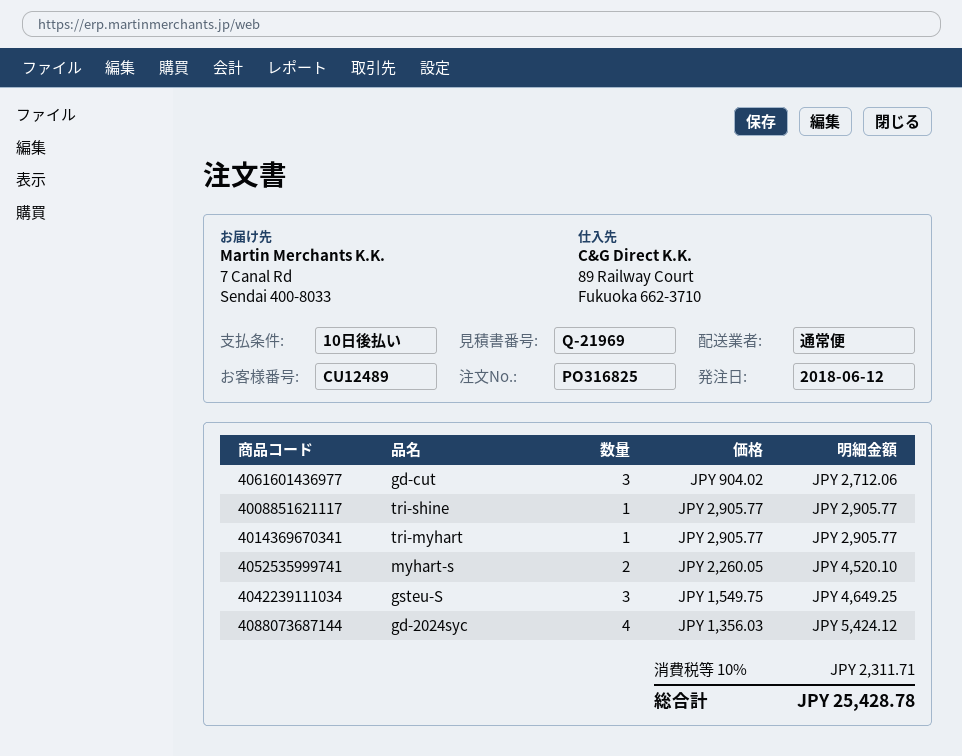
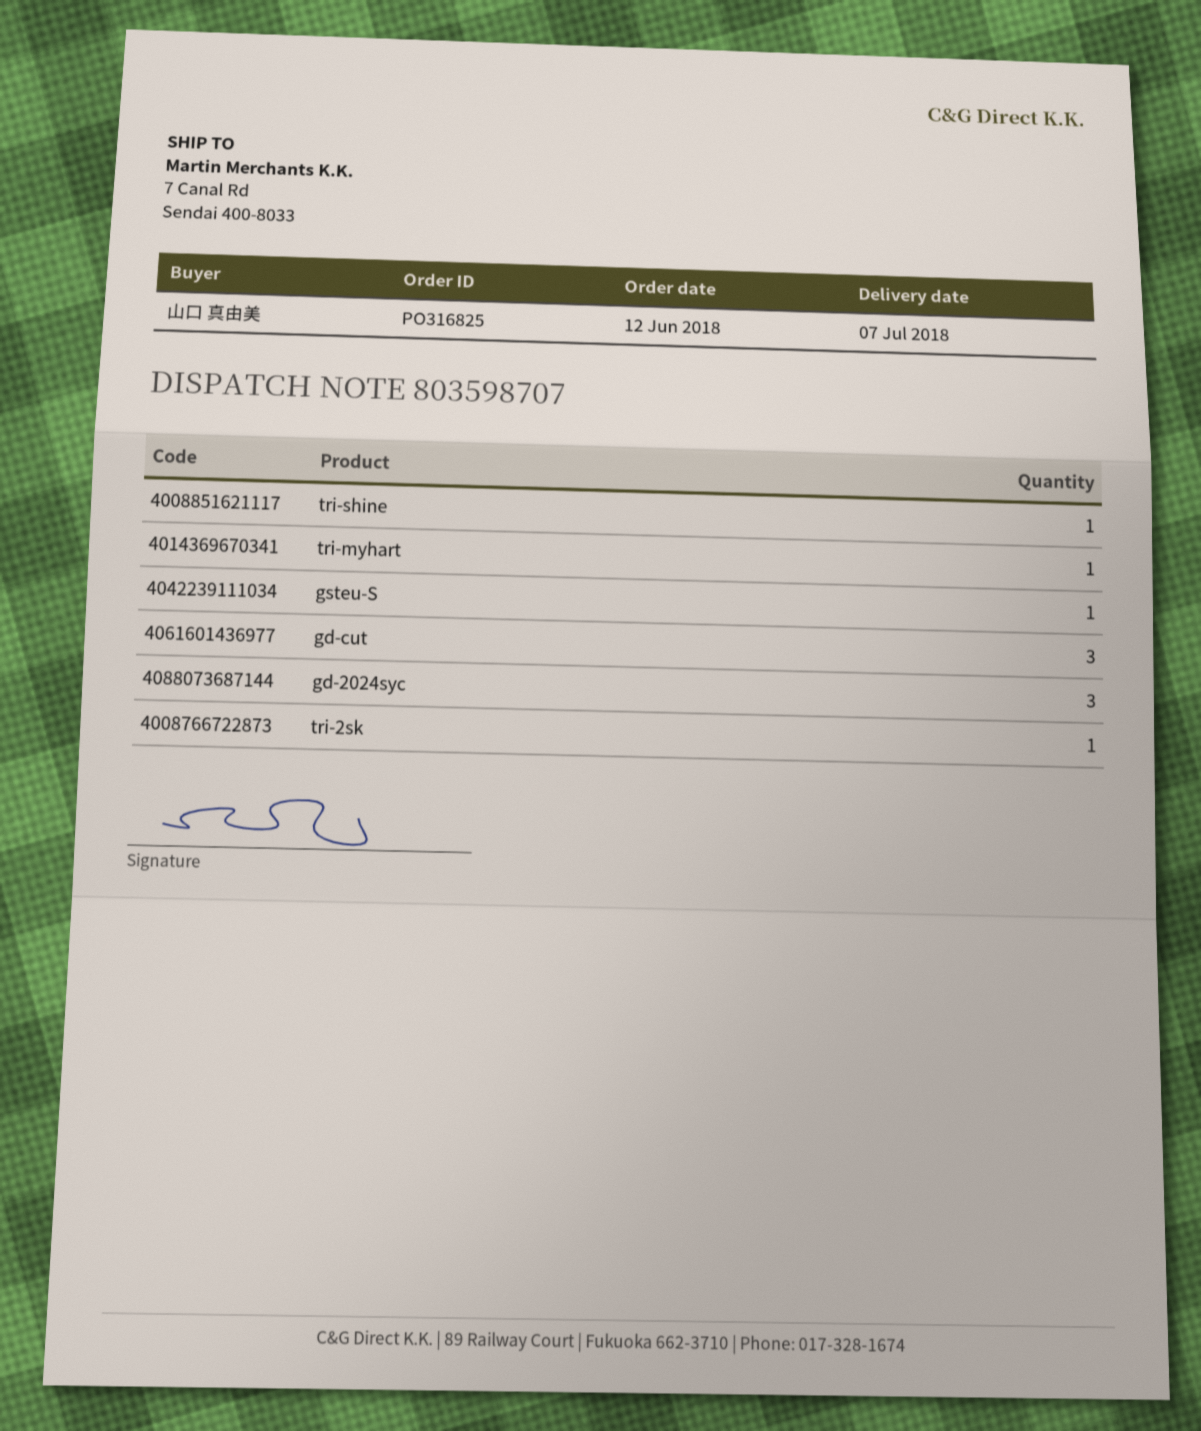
myhart-s: 2 -> none
gsteu-S: 3 -> 1
gd-2024syc: 4 -> 3
tri-2sk: none -> 1

